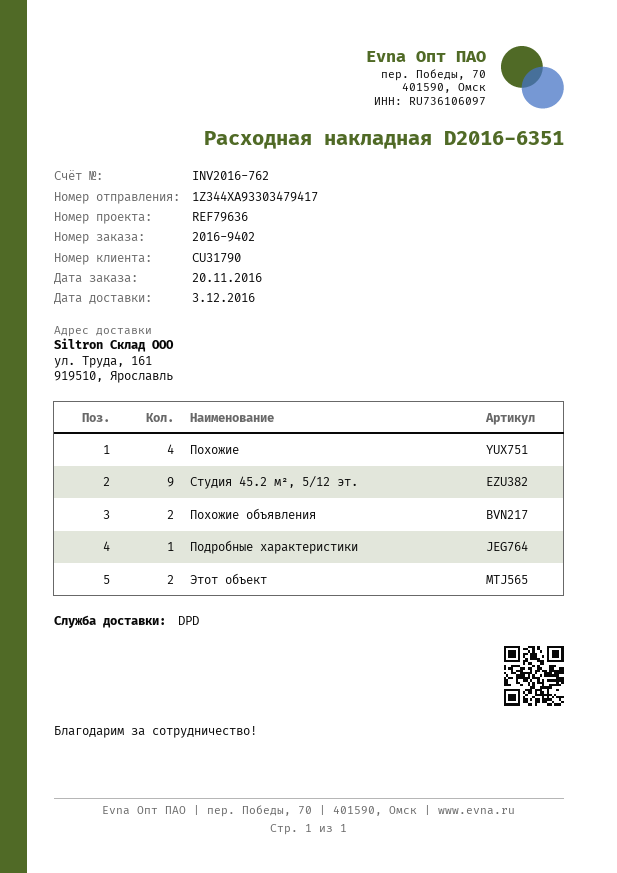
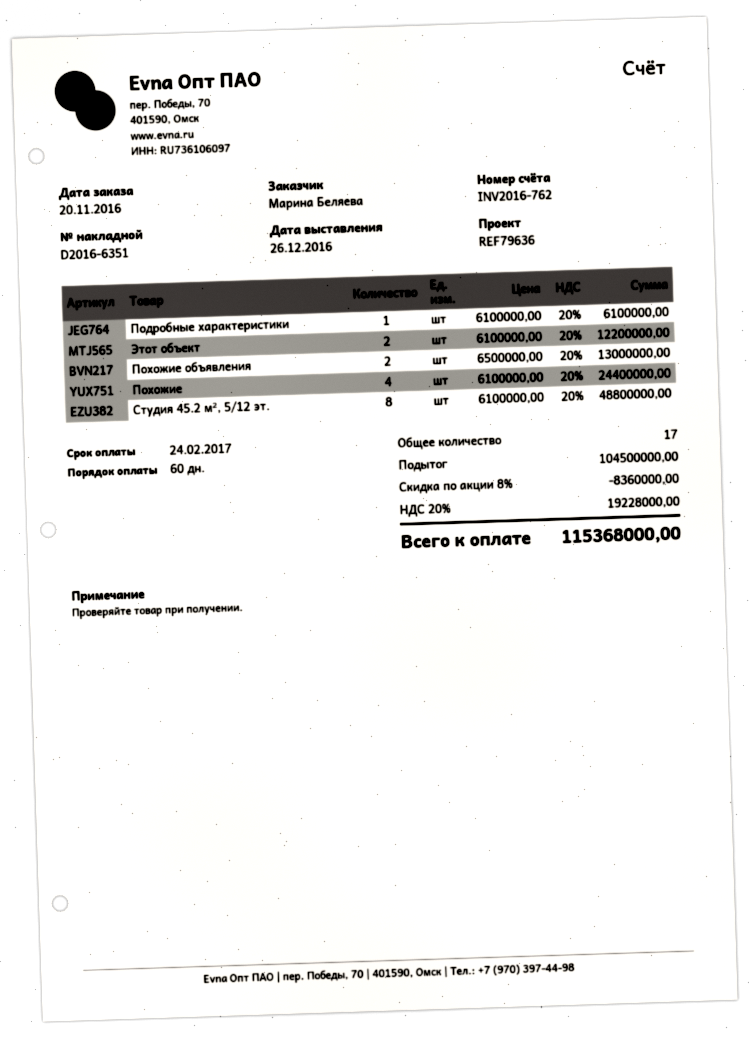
Студия 45.2 м², 5/12 эт.: 9 -> 8

